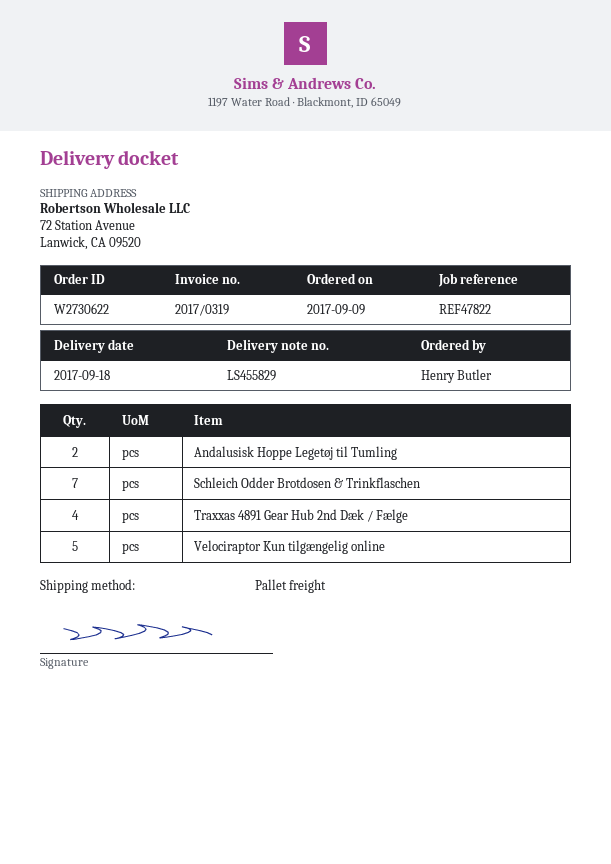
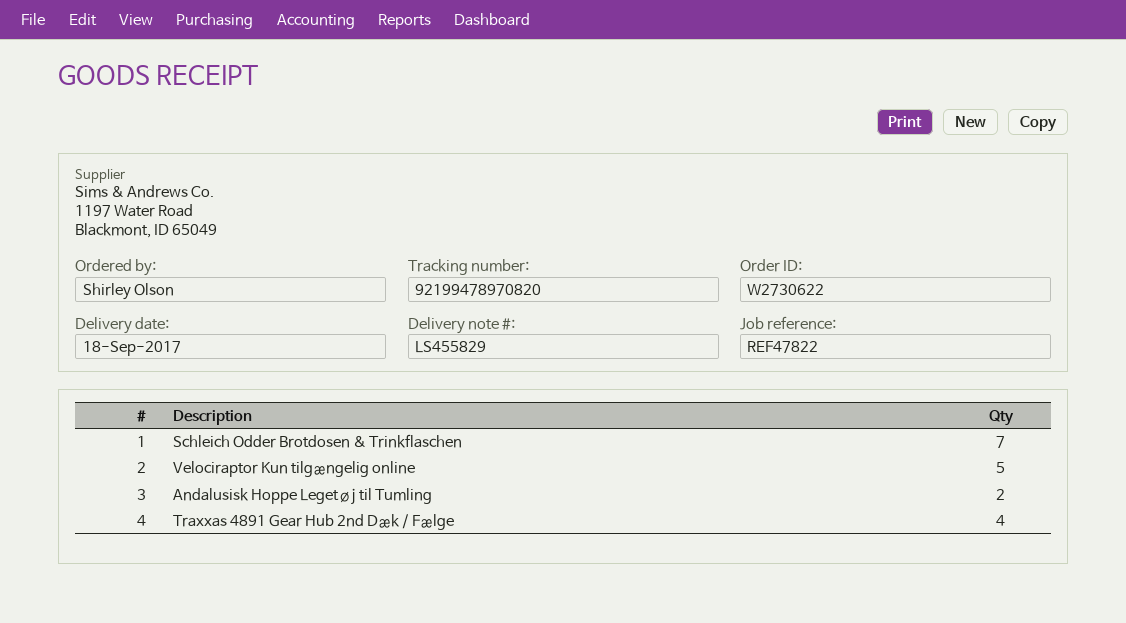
ordered by: Henry Butler -> Shirley Olson

